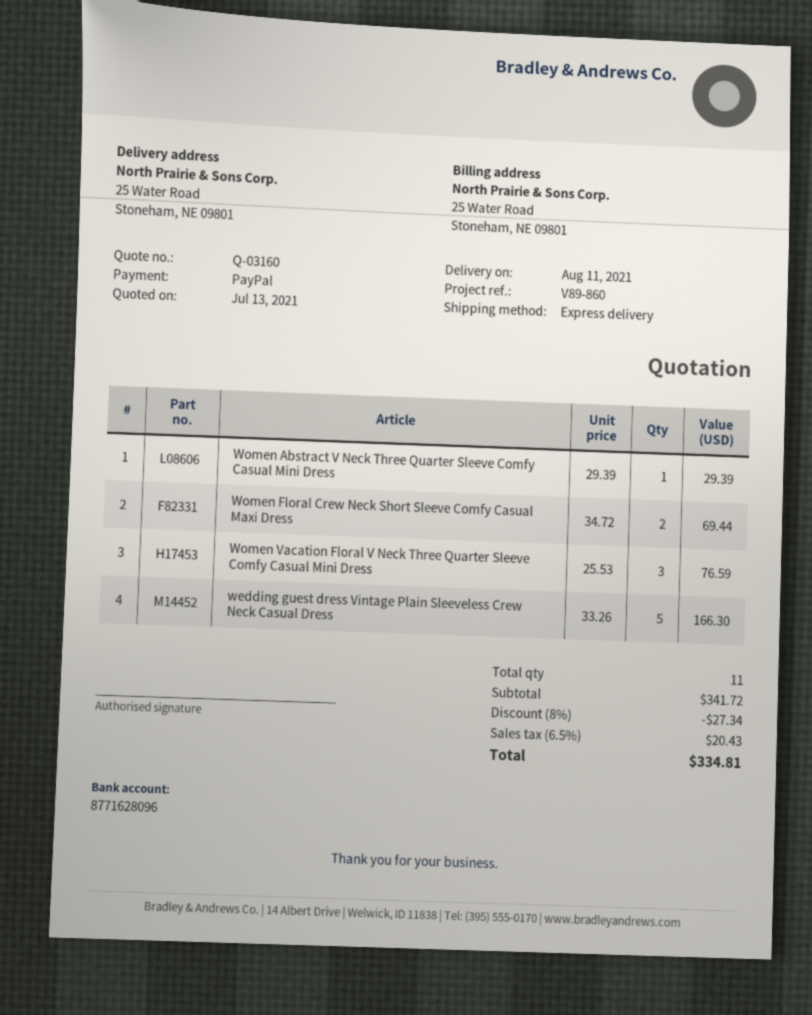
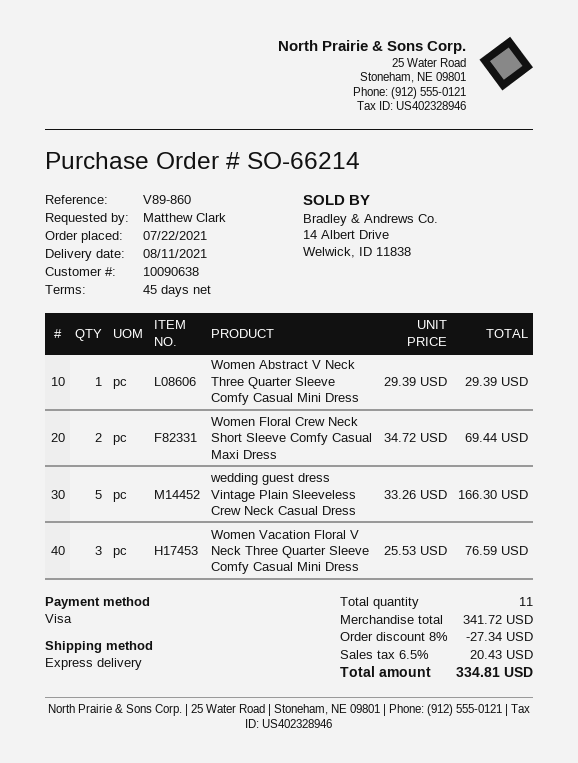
payment method: PayPal -> Visa

